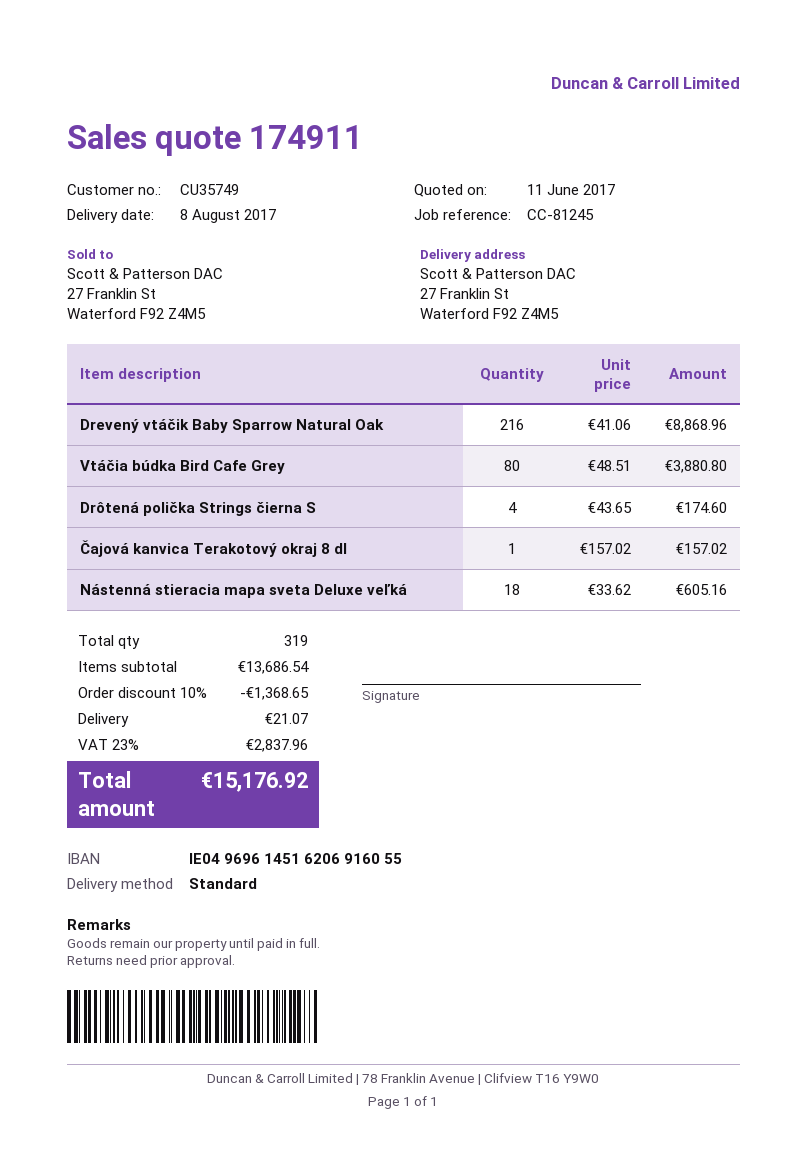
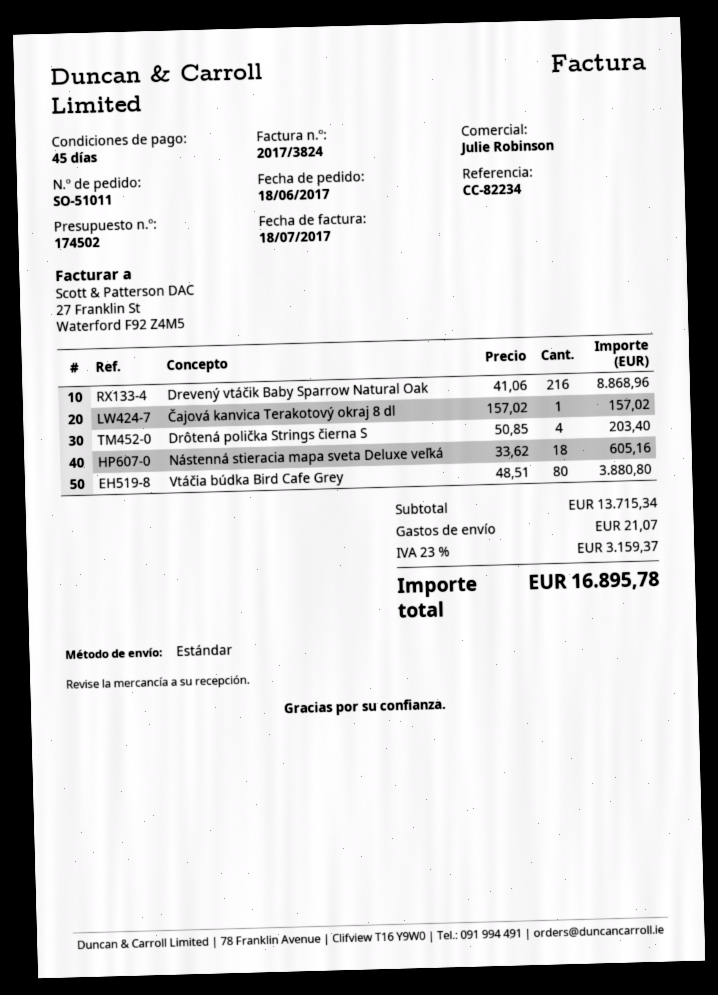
quote number: 174911 -> 174502
reference: CC-81245 -> CC-82234
Drôtená polička Strings čierna S: 4 x 43.65 = 174.60 -> 4 x 50.85 = 203.40
subtotal: 13686.54 -> 13715.34
discount: 10% = 1368.65 -> none
tax: 23% = 2837.96 -> 23% = 3159.37
total: 15176.92 -> 16895.78

